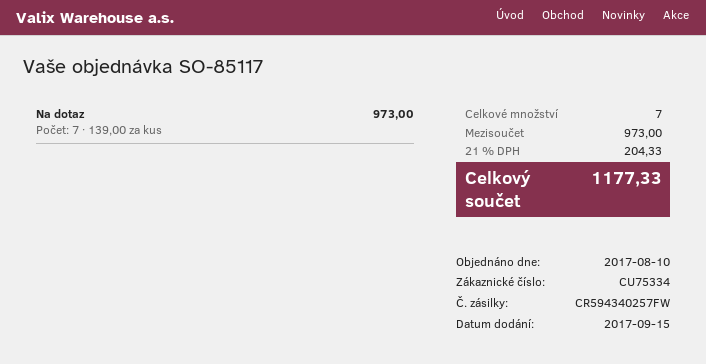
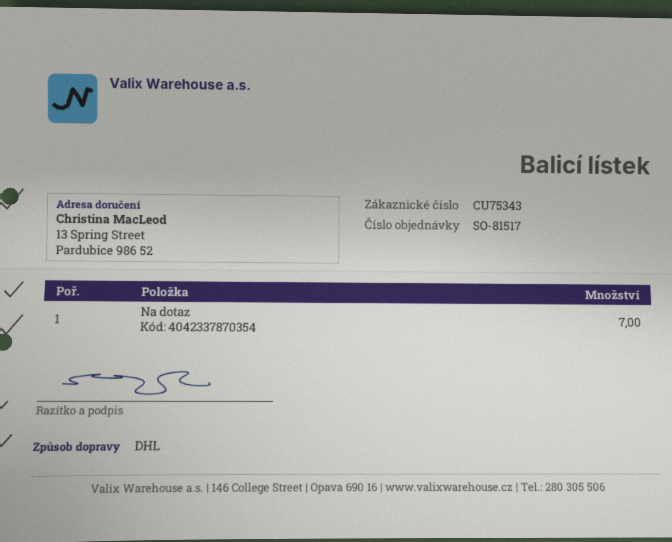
order number: SO-85117 -> SO-81517
customer number: CU75334 -> CU75343

